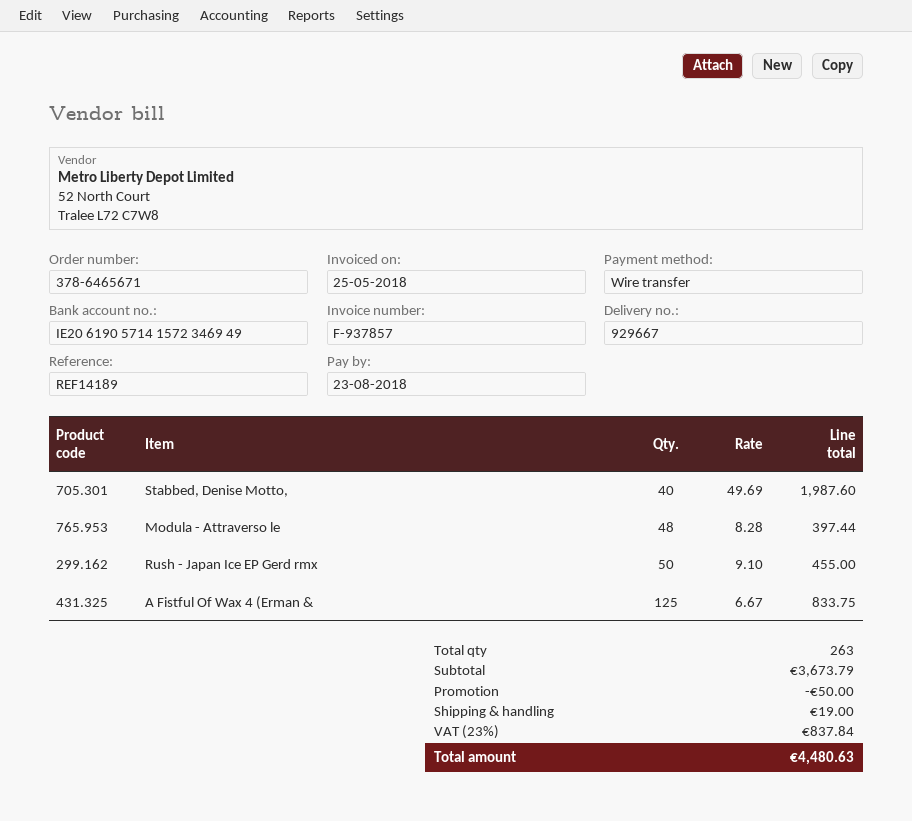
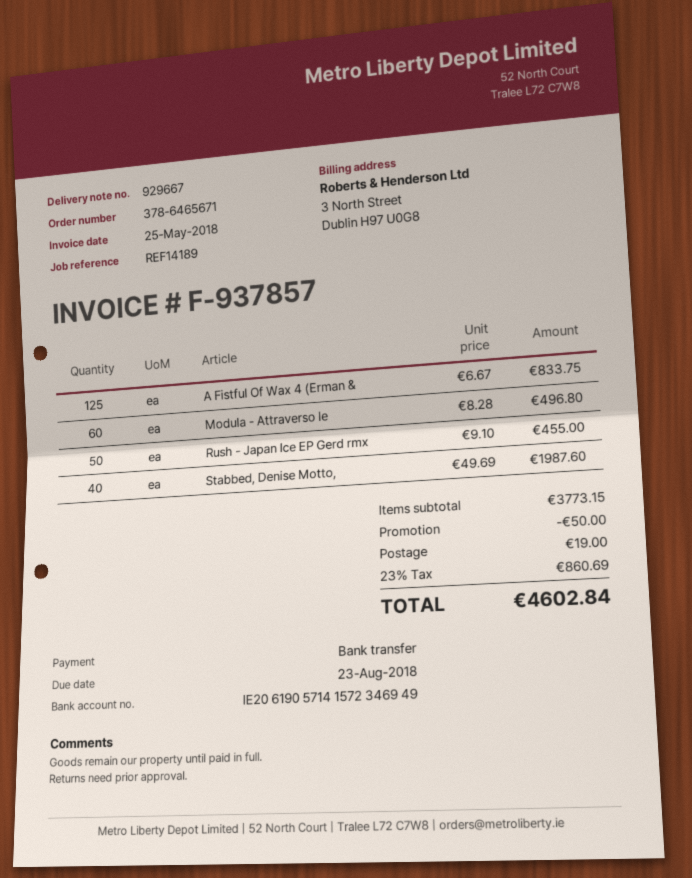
Modula - Attraverso le: 48 x 8.28 = 397.44 -> 60 x 8.28 = 496.80
subtotal: 3673.79 -> 3773.15
tax: 23% = 837.84 -> 23% = 860.69
total: 4480.63 -> 4602.84

